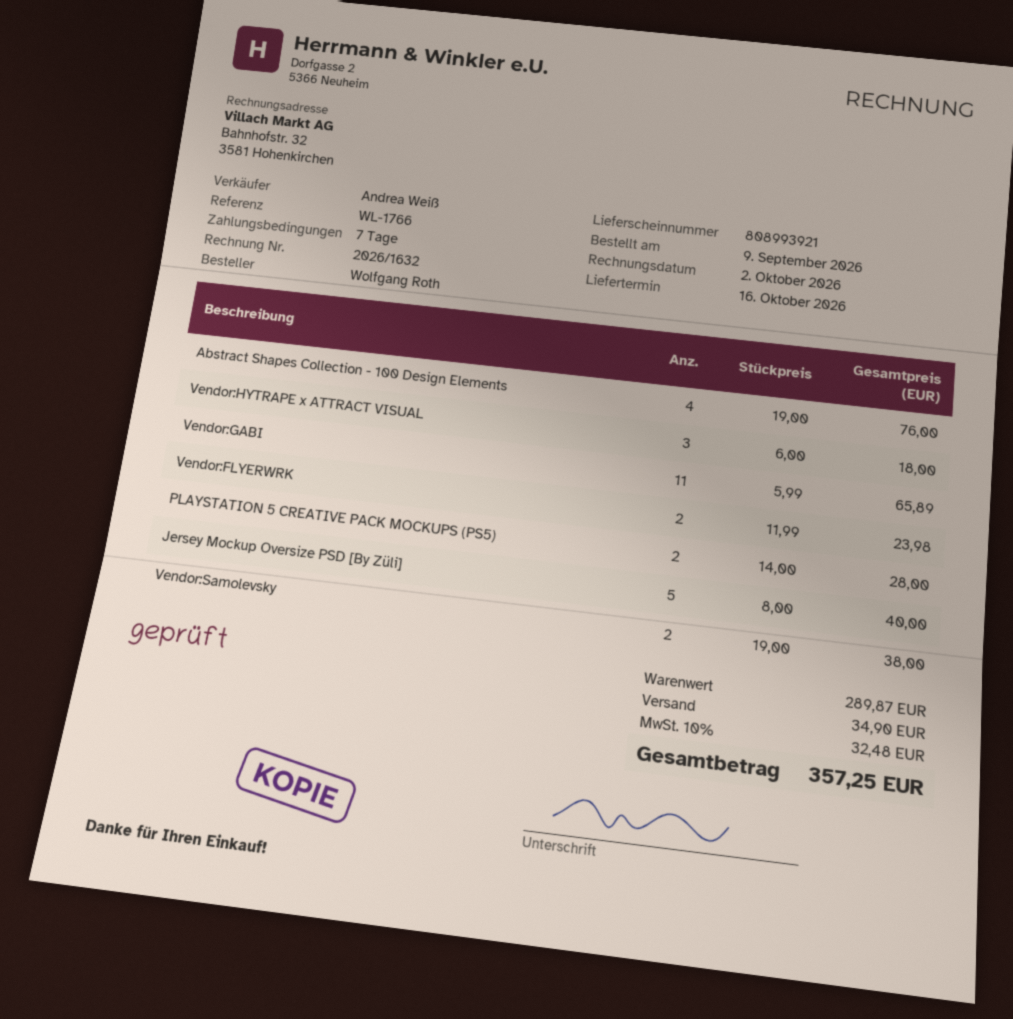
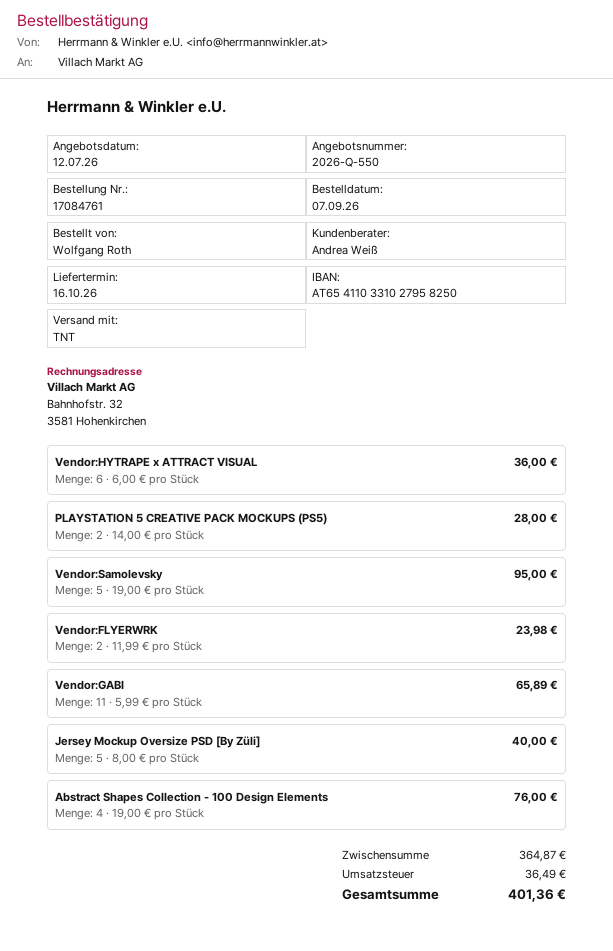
order date: 2026-09-09 -> 2026-09-07
Vendor:HYTRAPE x ATTRACT VISUAL: 3 x 6.00 = 18.00 -> 6 x 6.00 = 36.00
Vendor:Samolevsky: 2 x 19.00 = 38.00 -> 5 x 19.00 = 95.00
subtotal: 289.87 -> 364.87
shipping: 34.90 -> none
tax: 32.48 -> 36.49
total: 357.25 -> 401.36

